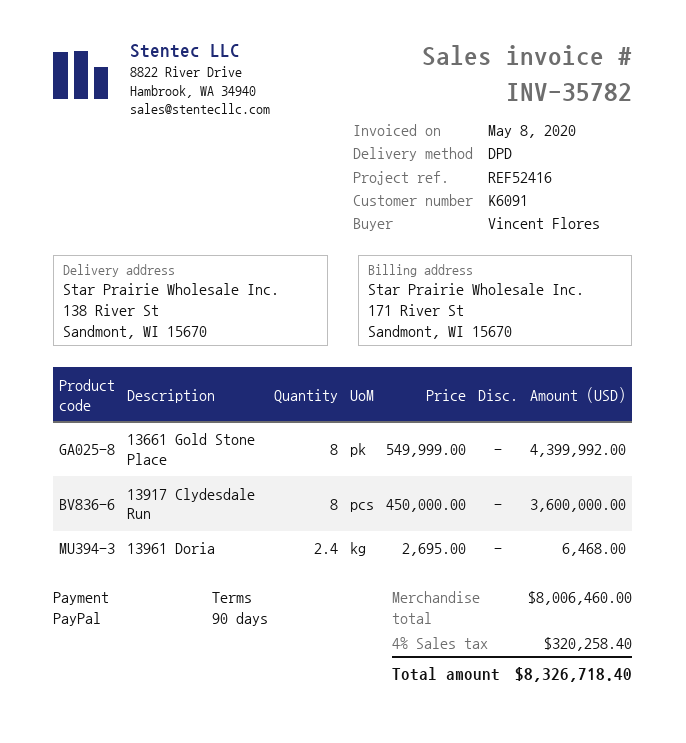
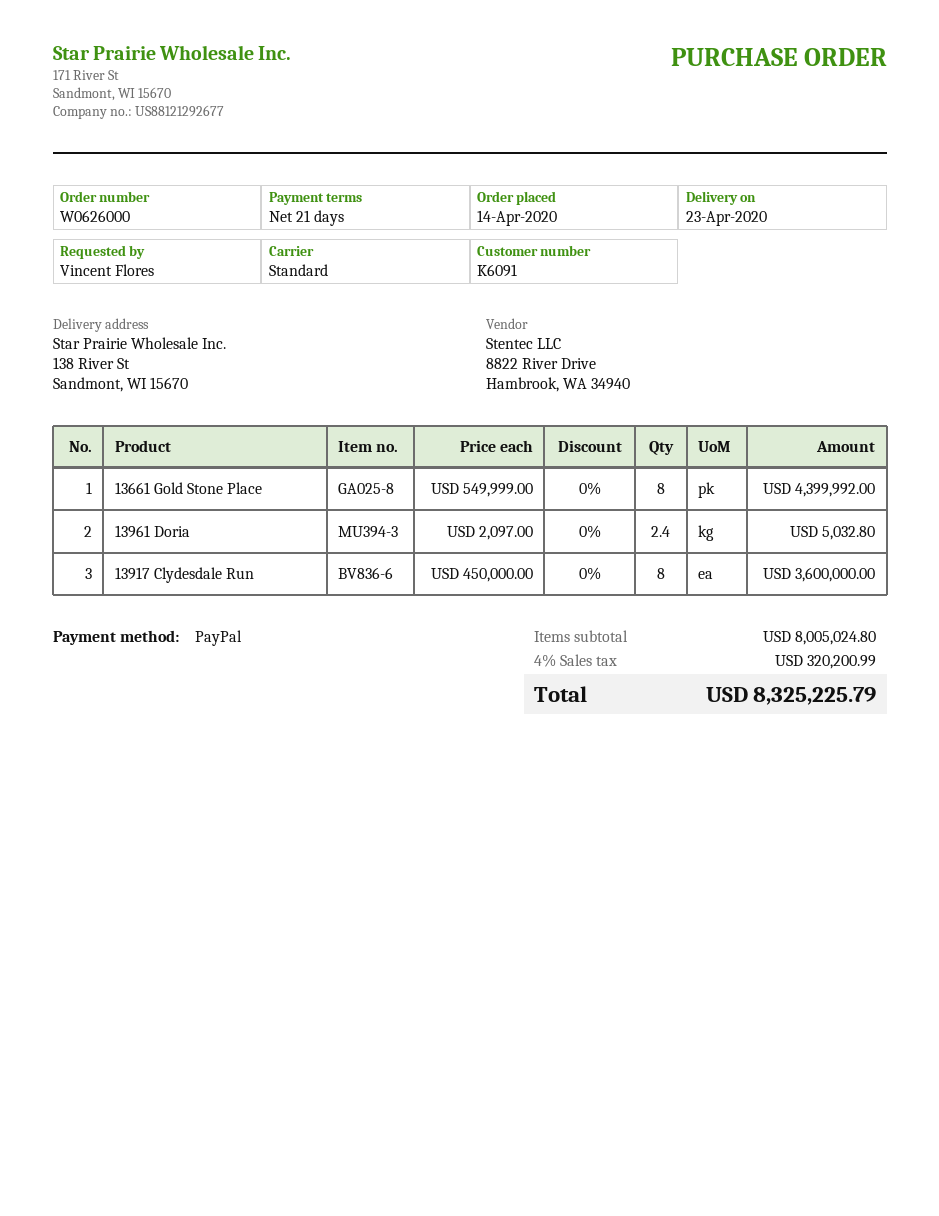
payment terms: 90 days -> 21 days
shipping method: DPD -> standard
13961 Doria: 2.4 x 2695.00 = 6468.00 -> 2.4 x 2097.00 = 5032.80
subtotal: 8006460.00 -> 8005024.80
tax: 4% = 320258.40 -> 4% = 320200.99
total: 8326718.40 -> 8325225.79

